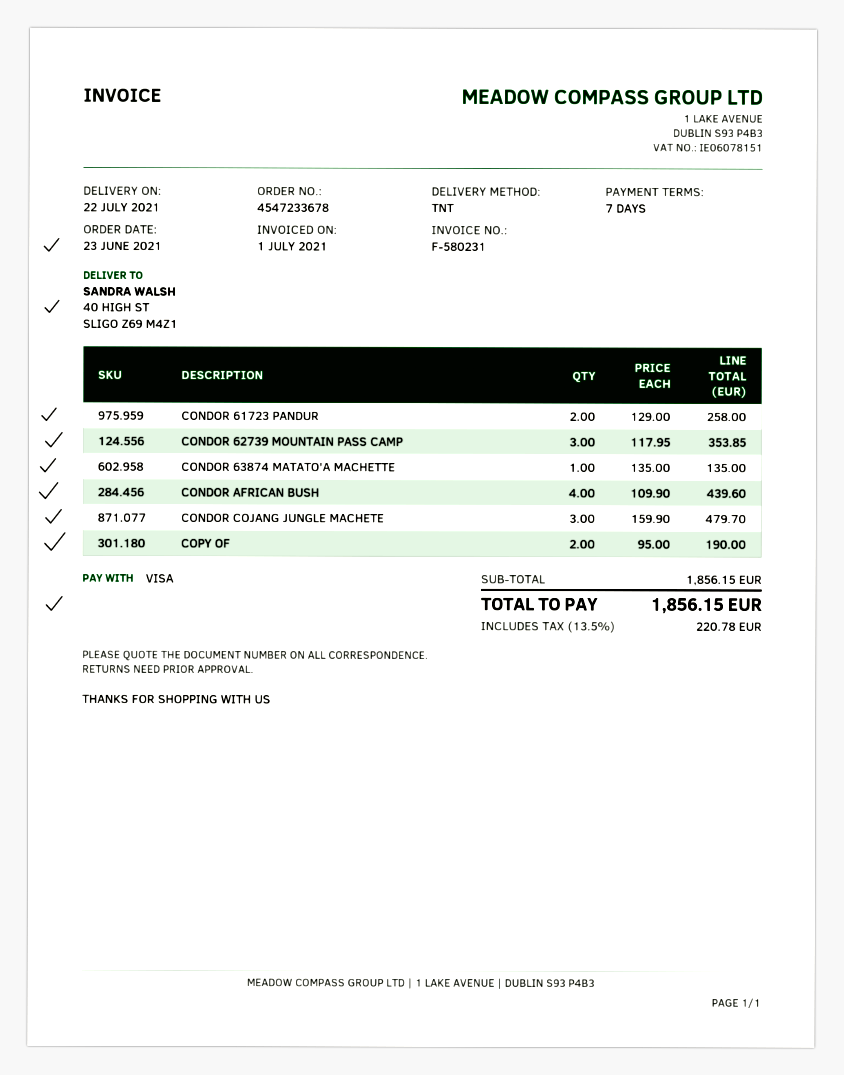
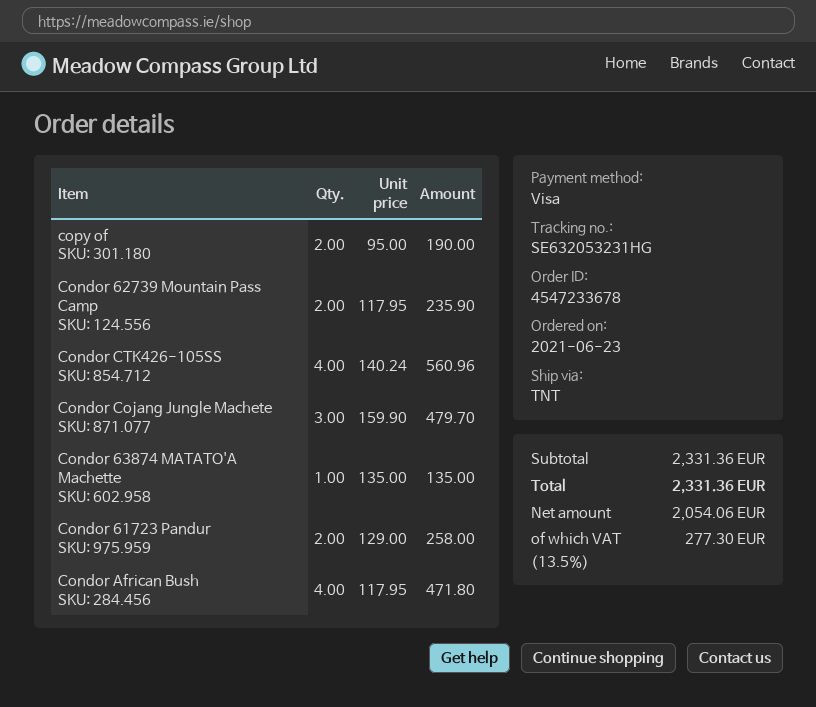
CONDOR 62739 MOUNTAIN PASS CAMP: 3 x 117.95 = 353.85 -> 2 x 117.95 = 235.90
CONDOR AFRICAN BUSH: 4 x 109.90 = 439.60 -> 4 x 117.95 = 471.80
Condor CTK426-105SS: none -> 4 x 140.24 = 560.96
subtotal: 1856.15 -> 2331.36
tax: 13.5% = 220.78 -> 13.5% = 277.30
total: 1856.15 -> 2331.36

